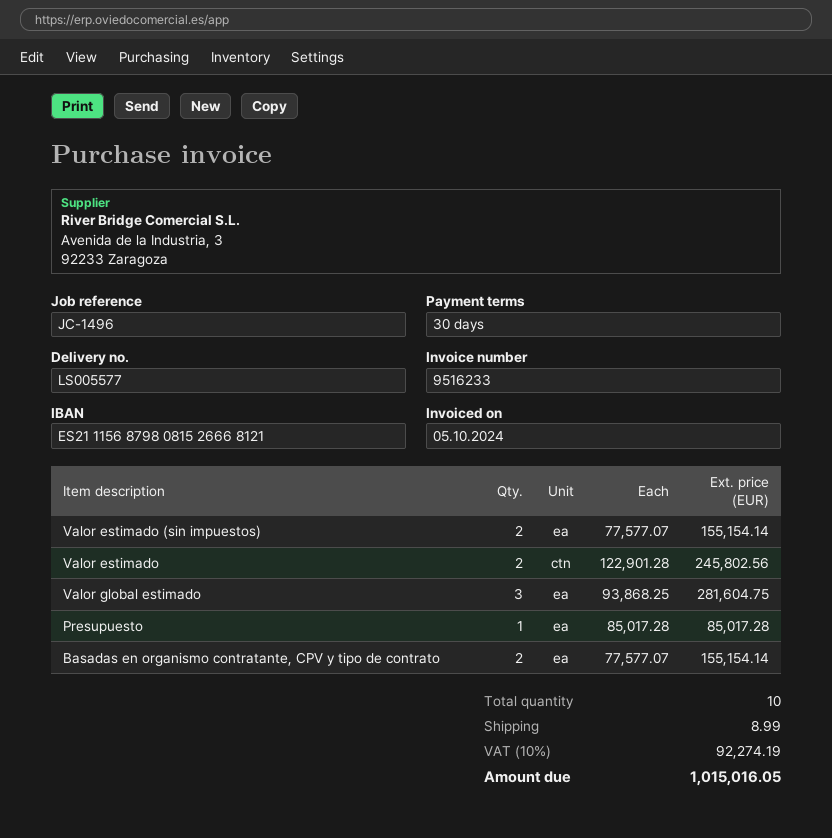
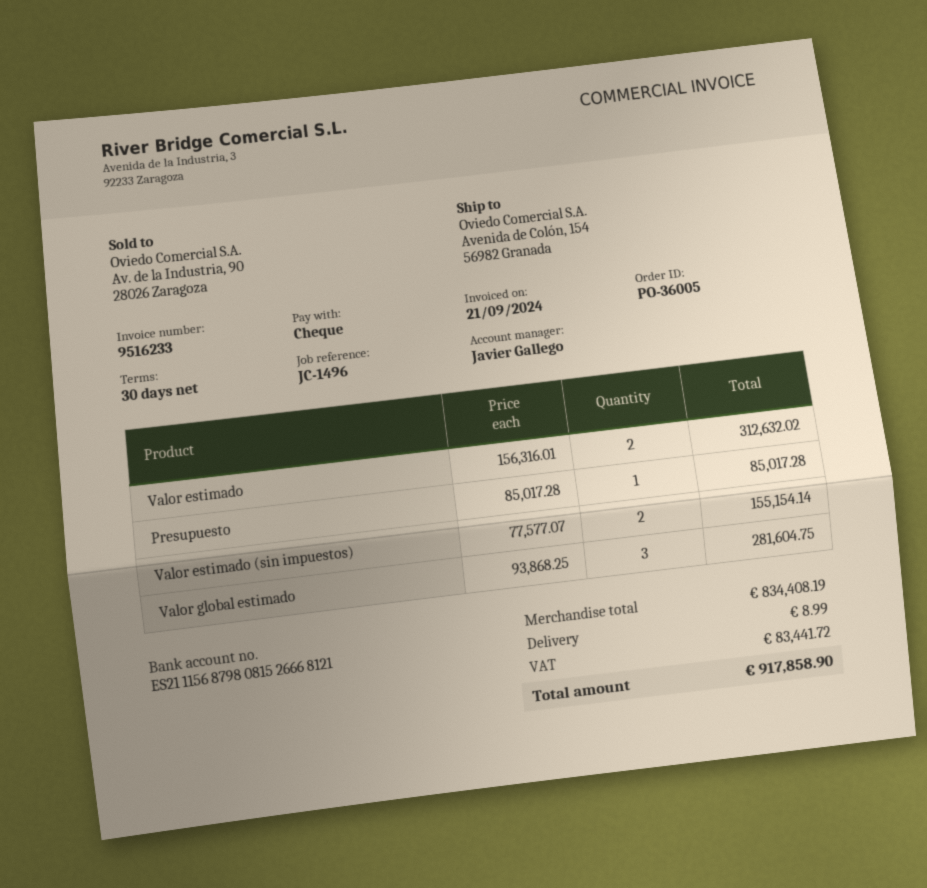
invoice date: 2024-10-05 -> 2024-09-21
Valor estimado: 2 x 122901.28 = 245802.56 -> 2 x 156316.01 = 312632.02
Basadas en organismo contratante, CPV y tipo de contrato: 2 x 77577.07 = 155154.14 -> none
tax: 92274.19 -> 83441.72
total: 1015016.05 -> 917858.90

